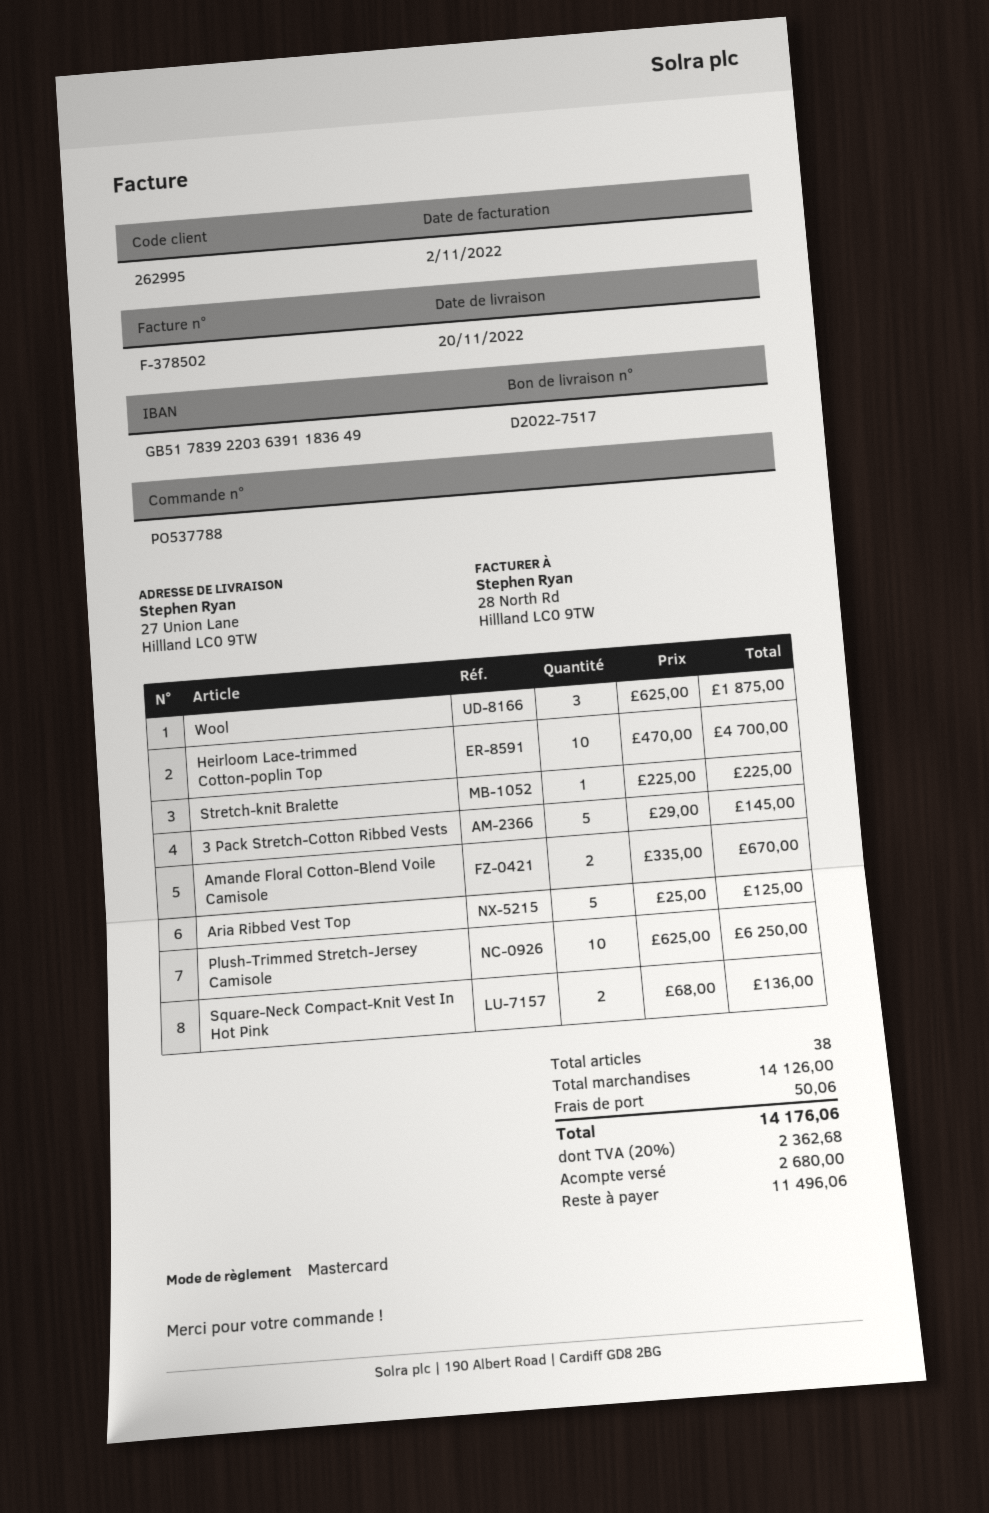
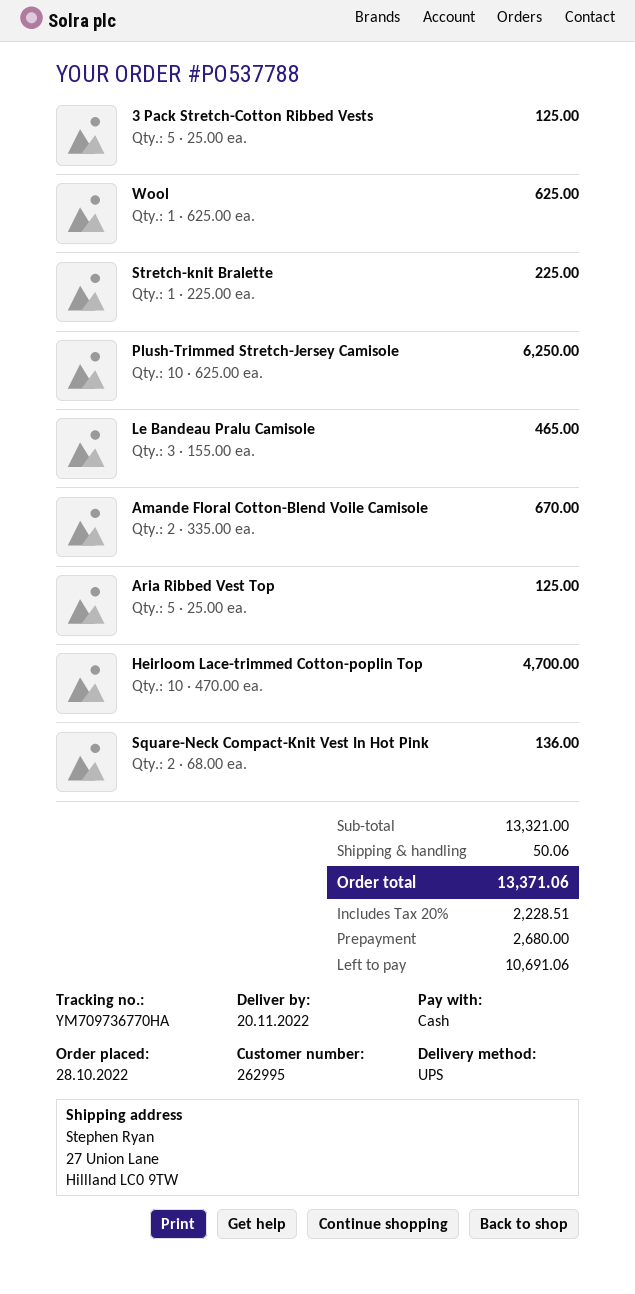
payment method: Mastercard -> cash
Wool: 3 x 625.00 = 1875.00 -> 1 x 625.00 = 625.00
3 Pack Stretch-Cotton Ribbed Vests: 5 x 29.00 = 145.00 -> 5 x 25.00 = 125.00
Le Bandeau Pralu Camisole: none -> 3 x 155.00 = 465.00
subtotal: 14126.00 -> 13321.00
tax: 20% = 2362.68 -> 20% = 2228.51
total: 14176.06 -> 13371.06
balance: 11496.06 -> 10691.06

